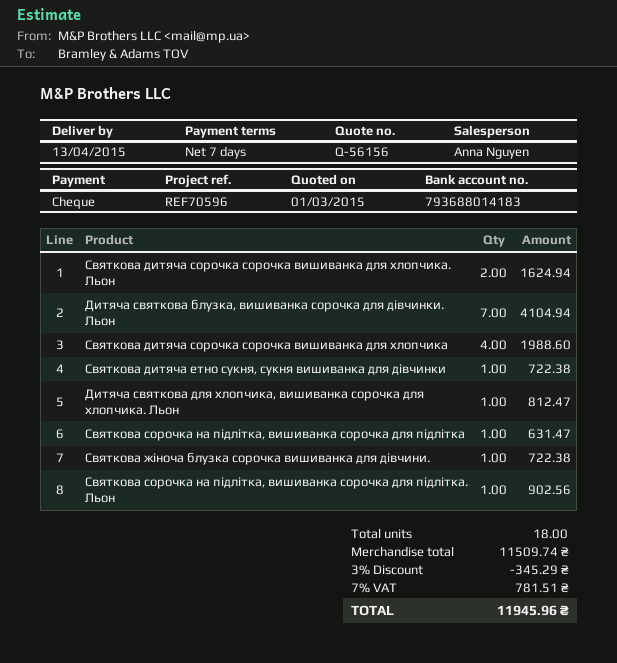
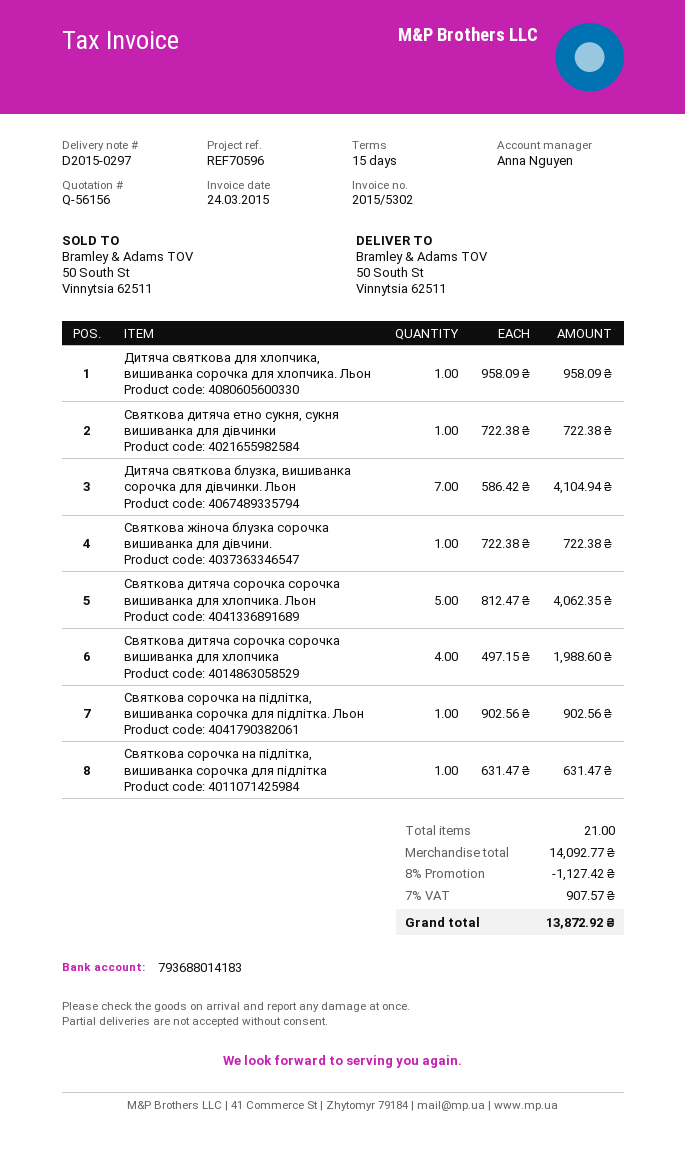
payment terms: 7 days -> 15 days
Святкова дитяча сорочка сорочка вишиванка для хлопчика. Льон: 2 for 1624.94 -> 5 for 4062.35
Дитяча святкова для хлопчика, вишиванка сорочка для хлопчика. Льон: 1 for 812.47 -> 1 for 958.09
total quantity: 18 -> 21
subtotal: 11509.74 -> 14092.77
discount: 3% = 345.29 -> 8% = 1127.42
tax: 7% = 781.51 -> 7% = 907.57
total: 11945.96 -> 13872.92

